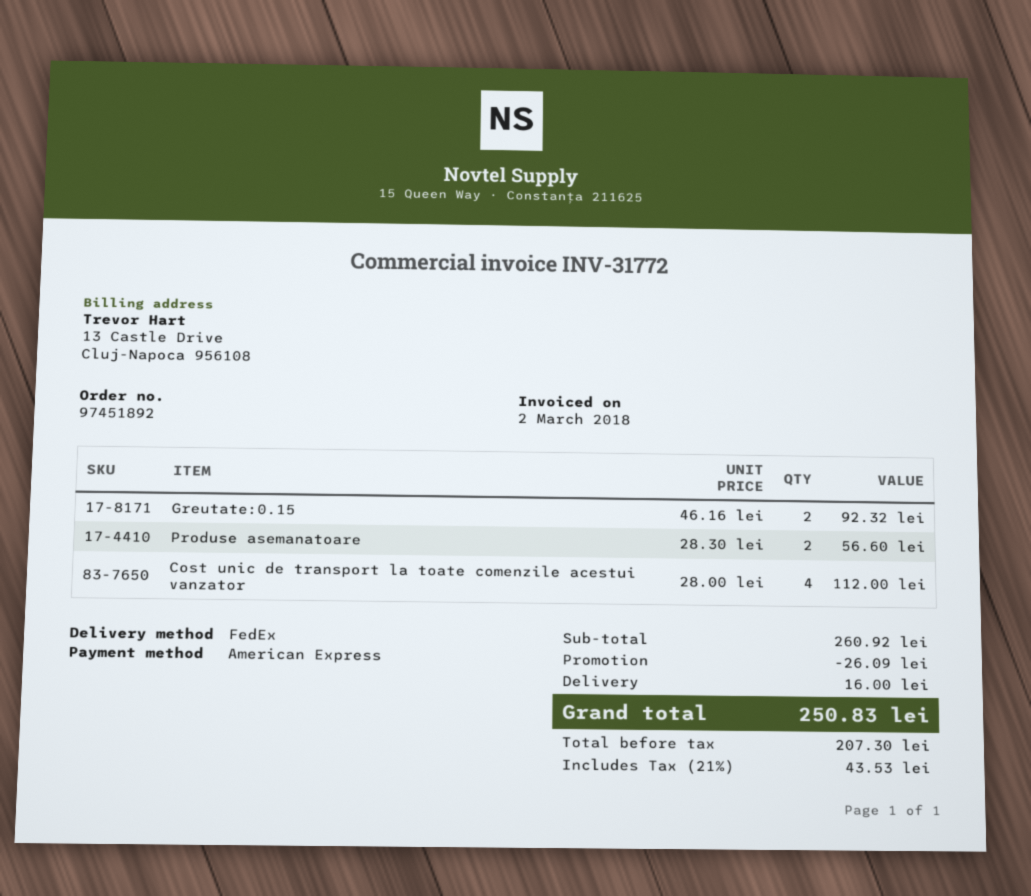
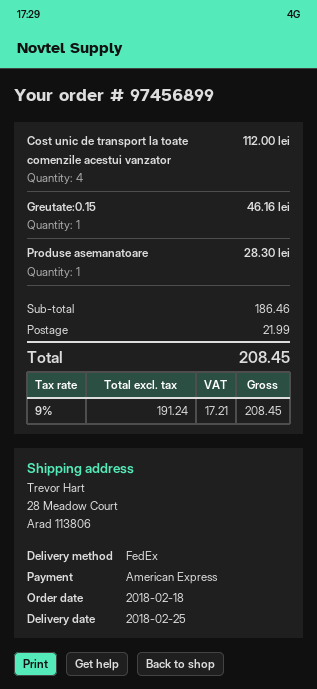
order number: 97451892 -> 97456899
Greutate:0.15: 2 for 92.32 -> 1 for 46.16
Produse asemanatoare: 2 for 56.60 -> 1 for 28.30
subtotal: 260.92 -> 186.46
discount: 26.09 -> none
shipping: 16.00 -> 21.99
net: 207.30 -> 191.24
tax: 21% = 43.53 -> 9% = 17.21
total: 250.83 -> 208.45

